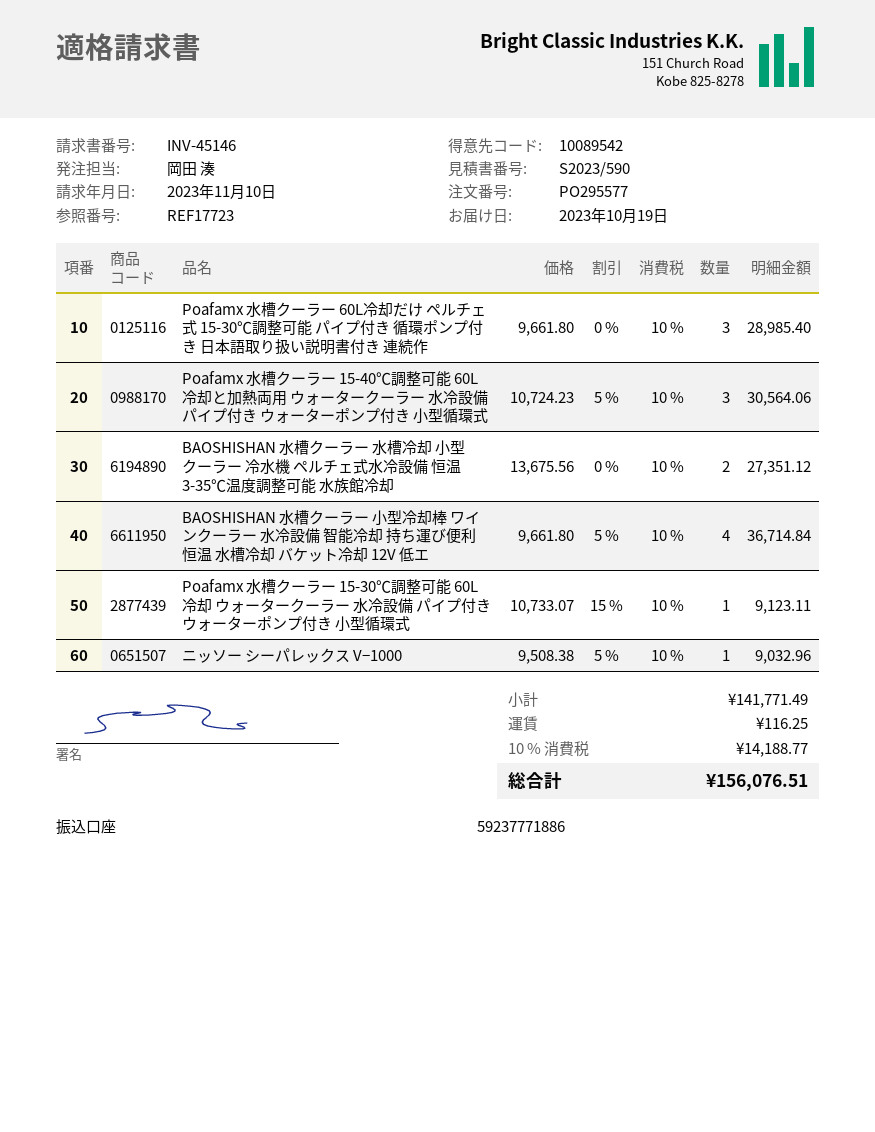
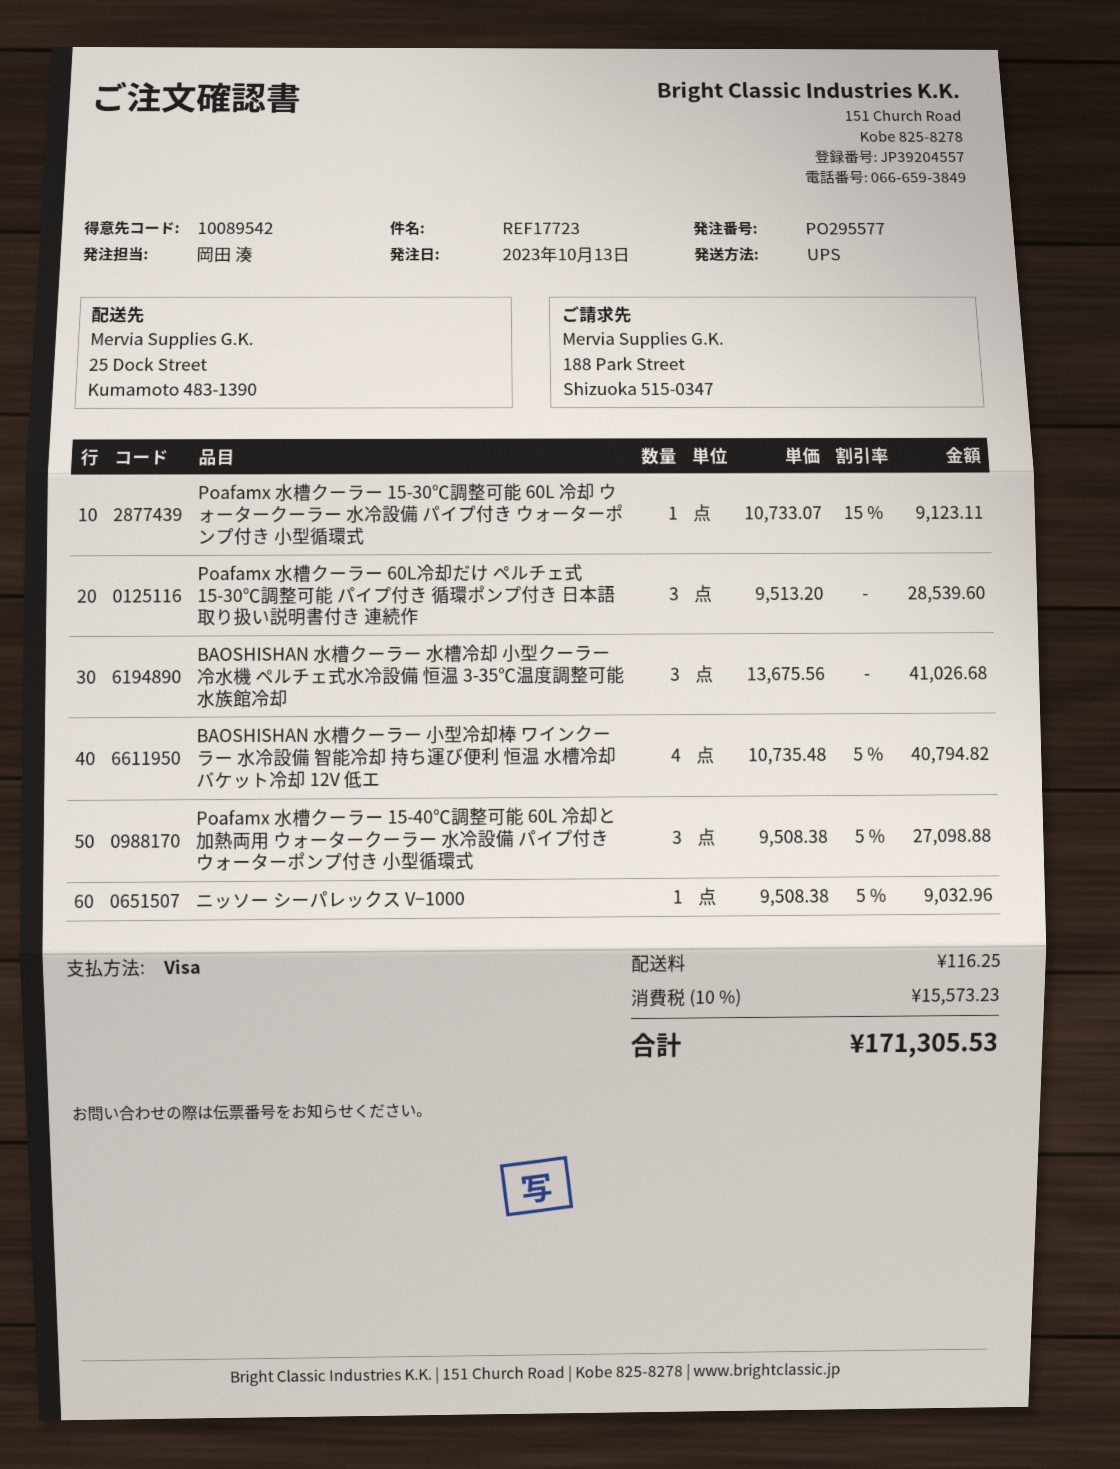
Poafamx 水槽クーラー 60L冷却だけ ペルチェ式 15-30℃調整可能 パイプ付き 循環ポンプ付き 日本語取り扱い説明書付き 連続作: 3 x 9661.80 = 28985.40 -> 3 x 9513.20 = 28539.60
Poafamx 水槽クーラー 15-40℃調整可能 60L 冷却と加熱両用 ウォータークーラー 水冷設備 パイプ付き ウォーターポンプ付き 小型循環式: 3 x 10724.23 - 5% = 30564.06 -> 3 x 9508.38 - 5% = 27098.88
BAOSHISHAN 水槽クーラー 水槽冷却 小型クーラー 冷水機 ペルチェ式水冷設備 恒温 3-35℃温度調整可能 水族館冷却: 2 x 13675.56 = 27351.12 -> 3 x 13675.56 = 41026.68
BAOSHISHAN 水槽クーラー 小型冷却棒 ワインクーラー 水冷設備 智能冷却 持ち運び便利 恒温 水槽冷却 バケット冷却 12V 低エ: 4 x 9661.80 - 5% = 36714.84 -> 4 x 10735.48 - 5% = 40794.82
tax: 10% = 14188.77 -> 10% = 15573.23
total: 156076.51 -> 171305.53

